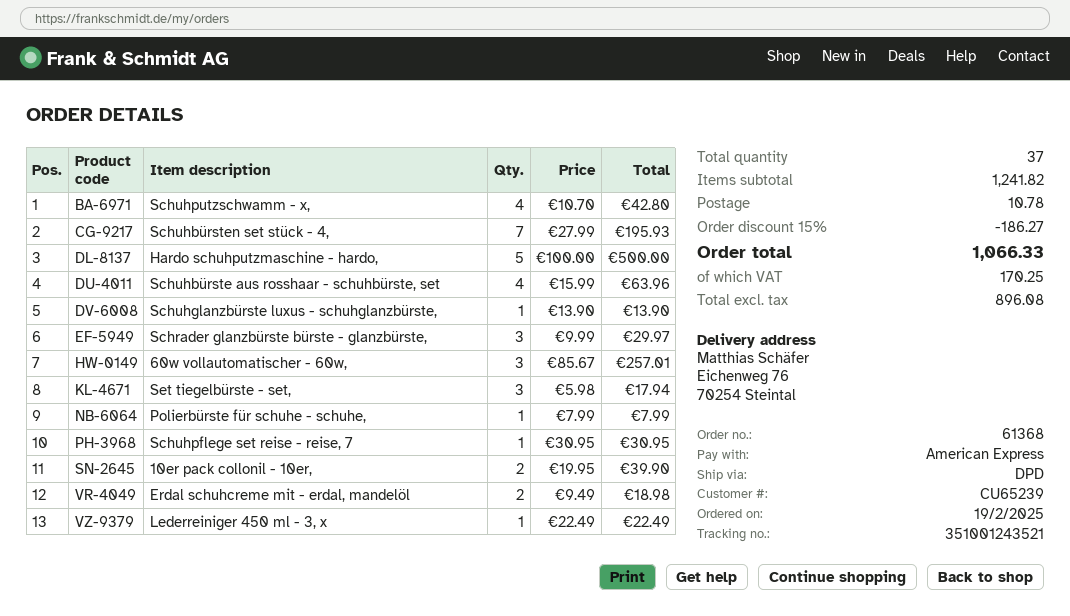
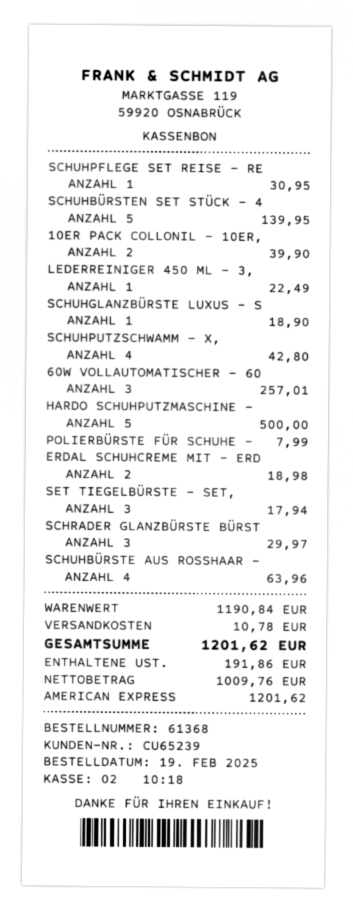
Schuhbürsten set stück - 4,: 7 for 195.93 -> 5 for 139.95
Schuhglanzbürste luxus - schuhglanzbürste,: 1 for 13.90 -> 1 for 18.90
subtotal: 1241.82 -> 1190.84
discount: 15% = 186.27 -> none
net: 896.08 -> 1009.76
tax: 170.25 -> 191.86
total: 1066.33 -> 1201.62

